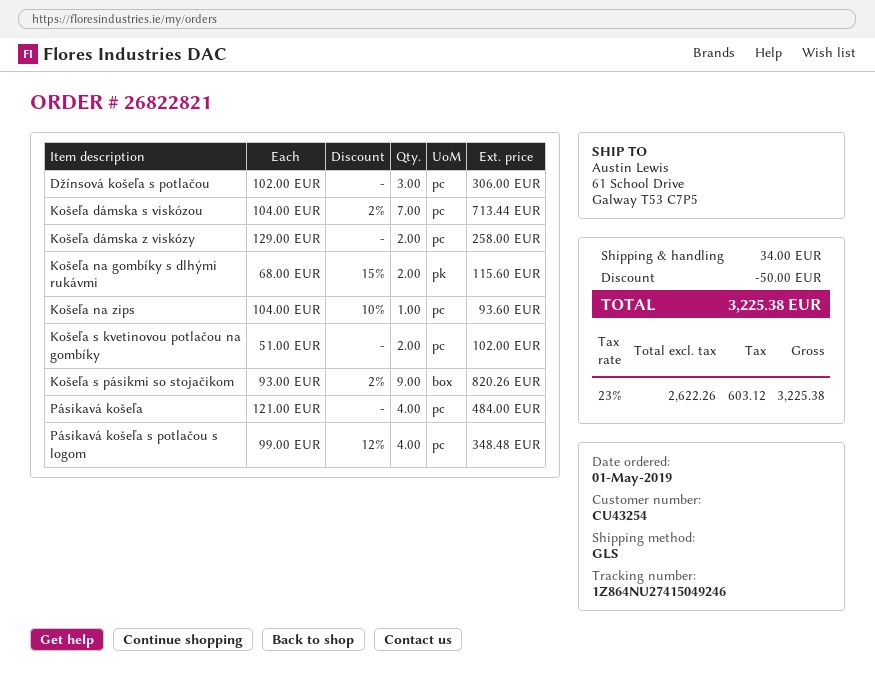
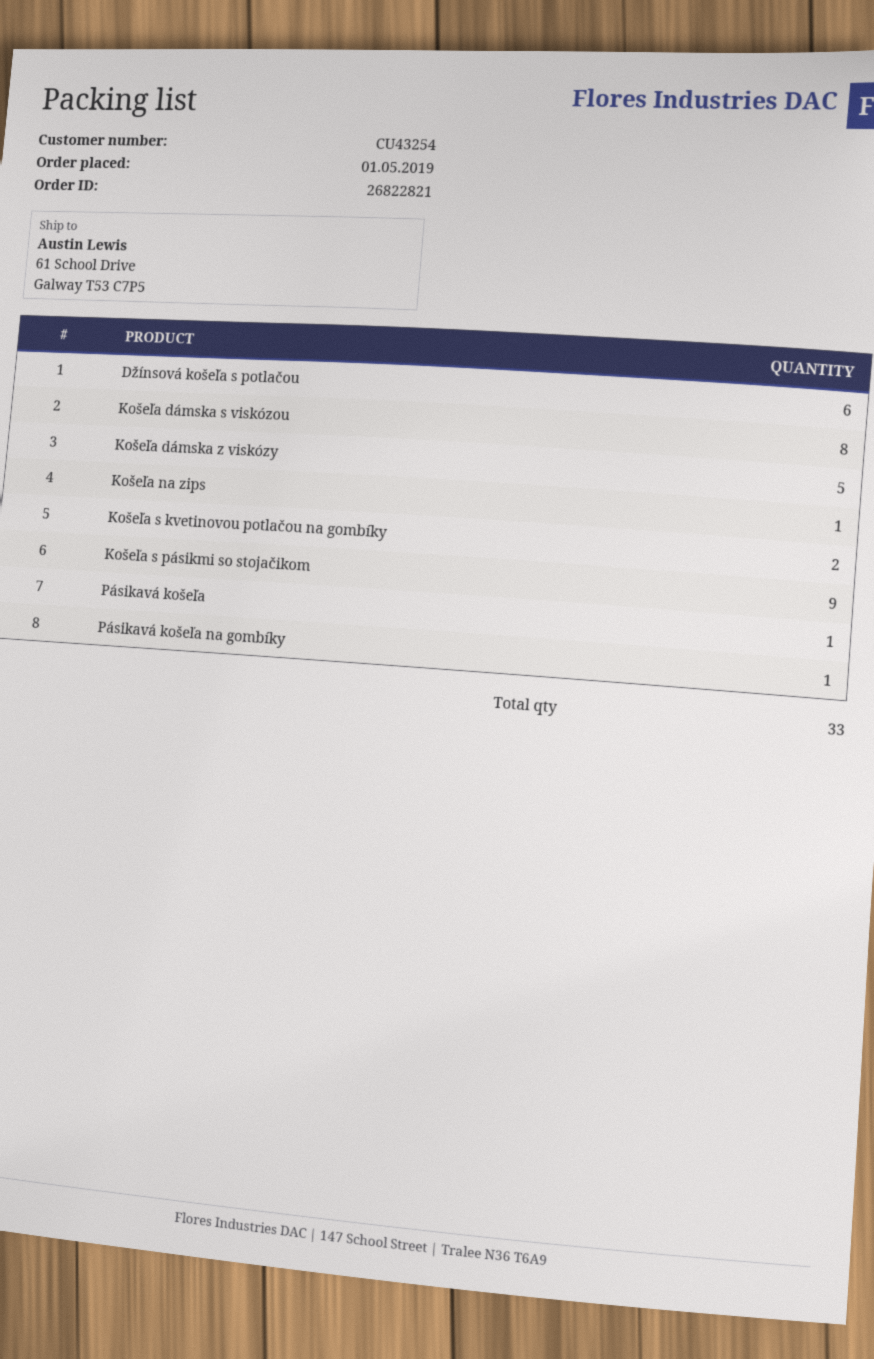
Džínsová košeľa s potlačou: 3 -> 6
Košeľa dámska s viskózou: 7 -> 8
Košeľa dámska z viskózy: 2 -> 5
Košeľa na gombíky s dlhými rukávmi: 2 -> none
Pásikavá košeľa: 4 -> 1
Pásikavá košeľa s potlačou s logom: 4 -> none
Pásikavá košeľa na gombíky: none -> 1

